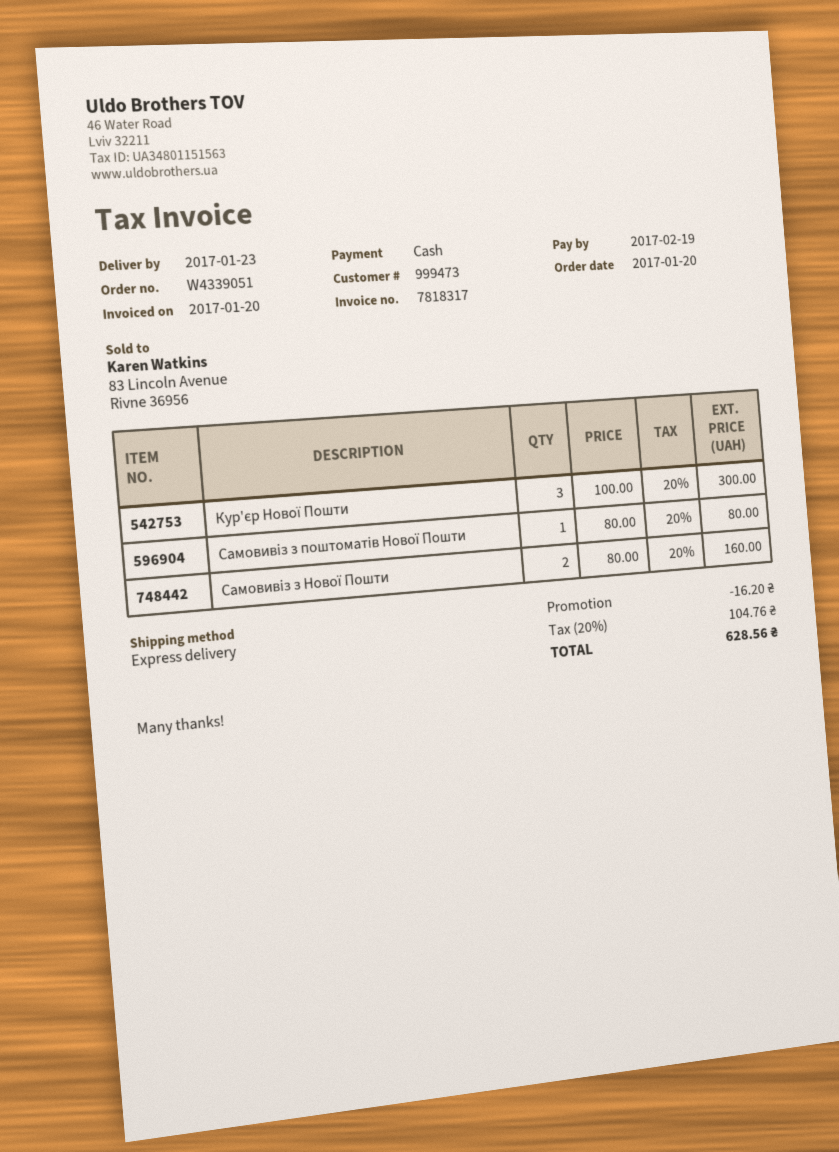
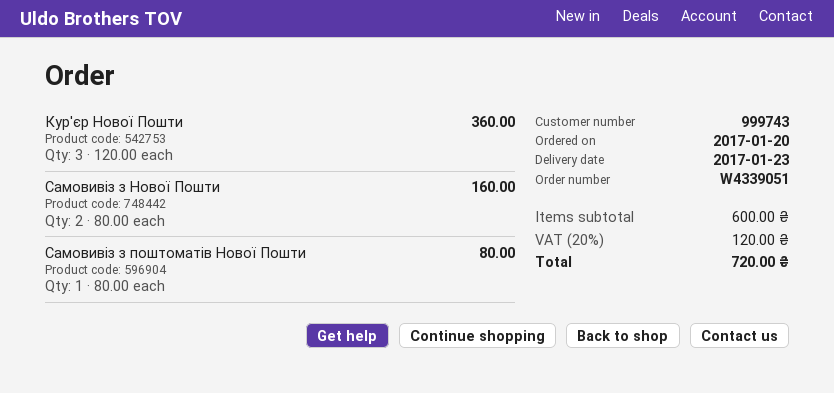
customer number: 999473 -> 999743
Кур'єр Нової Пошти: 3 x 100.00 = 300.00 -> 3 x 120.00 = 360.00
discount: 16.20 -> none
tax: 20% = 104.76 -> 20% = 120.00
total: 628.56 -> 720.00

